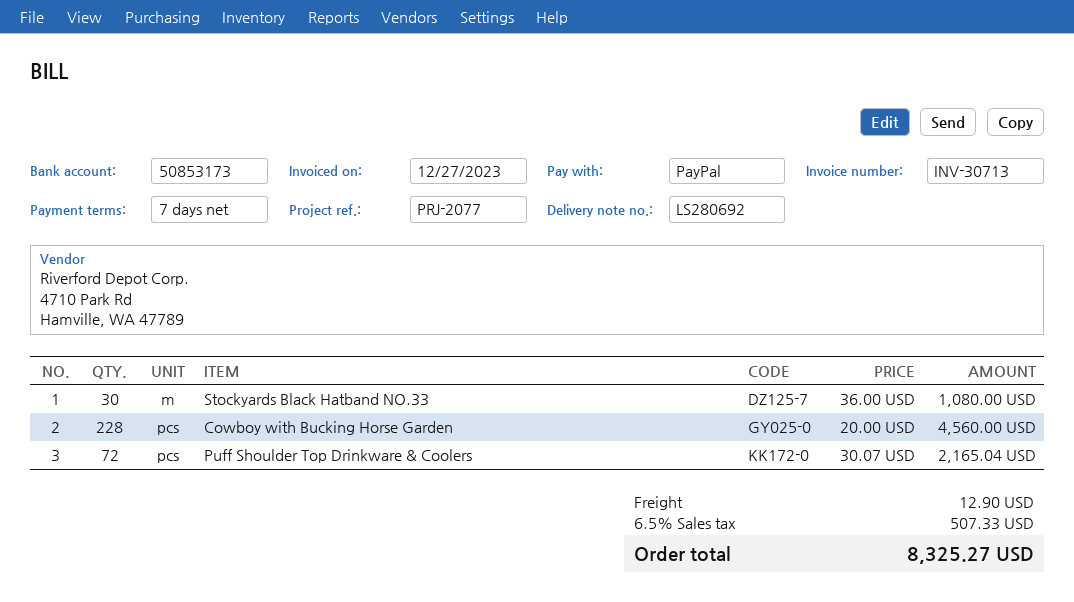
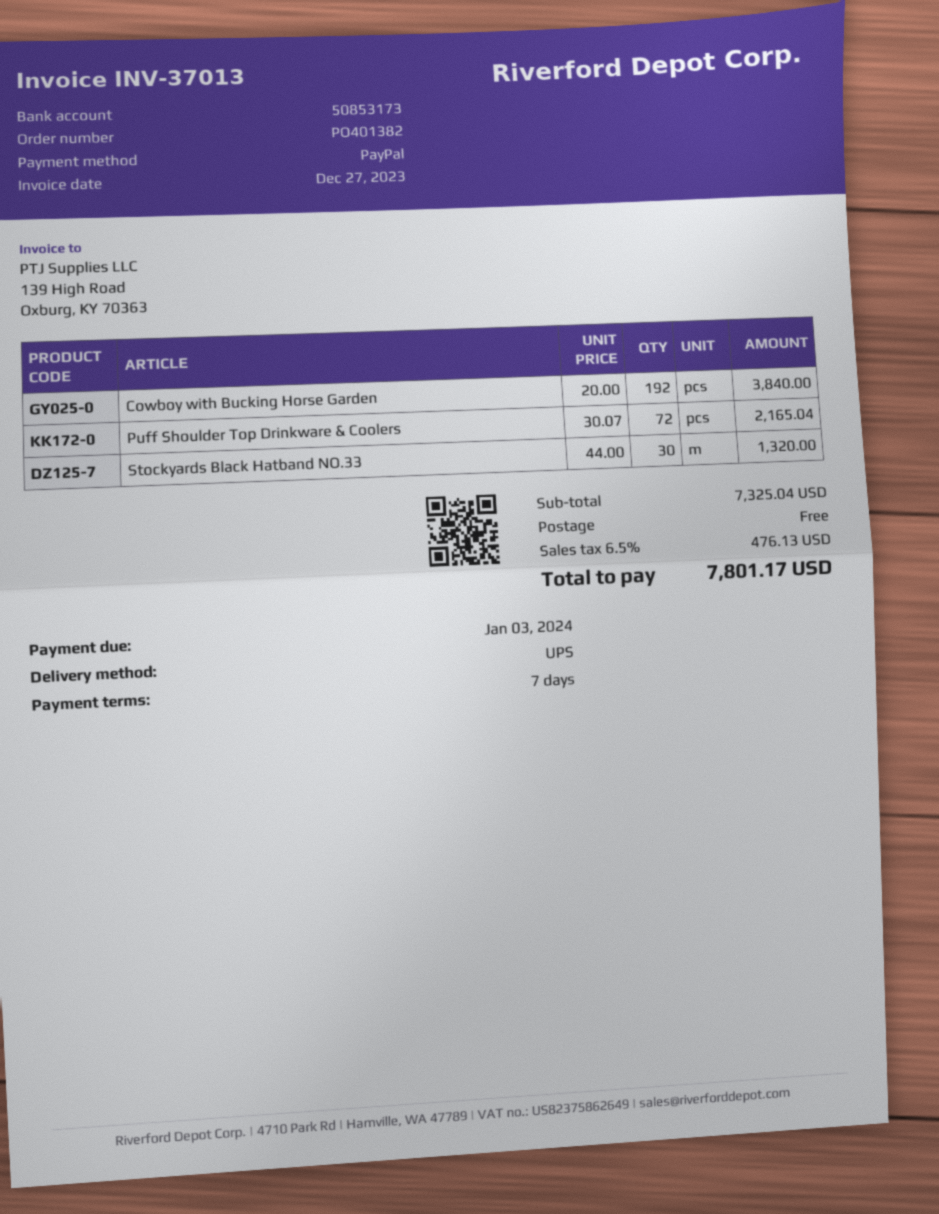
invoice number: INV-30713 -> INV-37013
Stockyards Black Hatband NO.33: 30 x 36.00 = 1080.00 -> 30 x 44.00 = 1320.00
Cowboy with Bucking Horse Garden: 228 x 20.00 = 4560.00 -> 192 x 20.00 = 3840.00
shipping: 12.90 -> 0.00
tax: 6.5% = 507.33 -> 6.5% = 476.13
total: 8325.27 -> 7801.17

